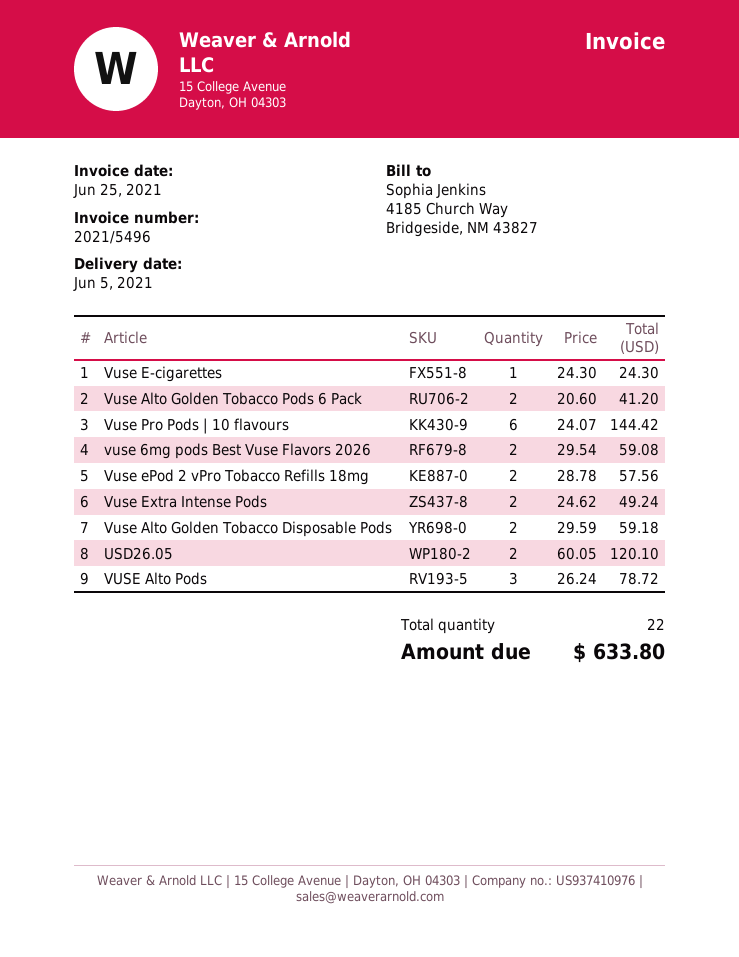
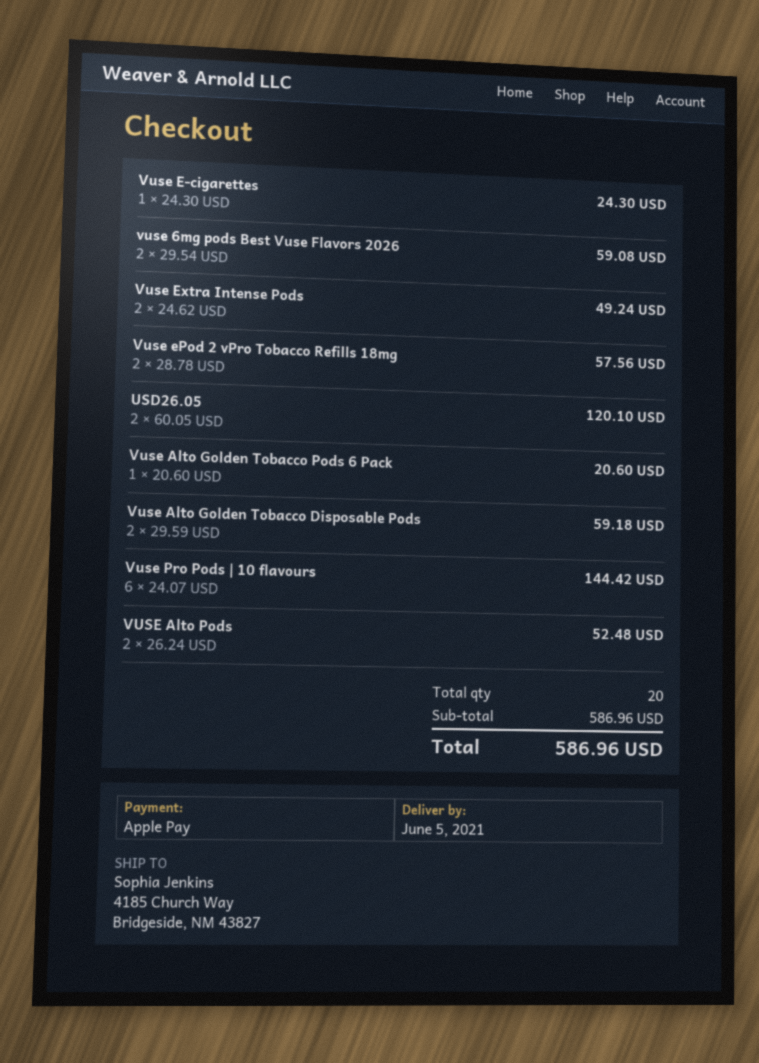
Vuse Alto Golden Tobacco Pods 6 Pack: 2 x 20.60 = 41.20 -> 1 x 20.60 = 20.60
VUSE Alto Pods: 3 x 26.24 = 78.72 -> 2 x 26.24 = 52.48
total quantity: 22 -> 20
total: 633.80 -> 586.96

